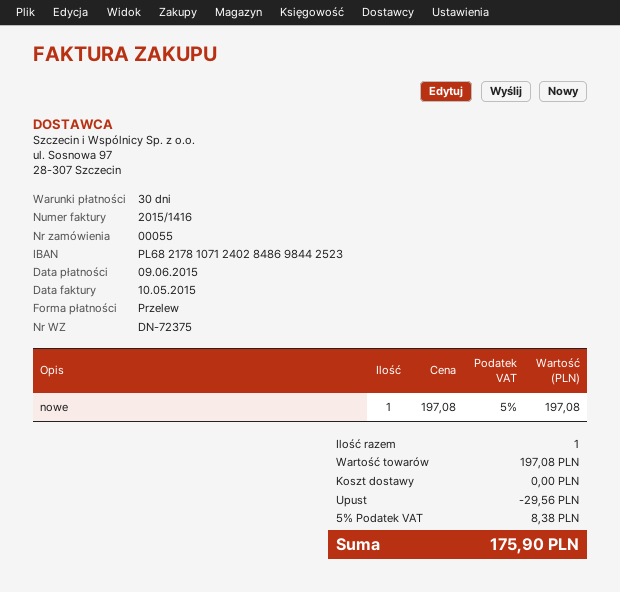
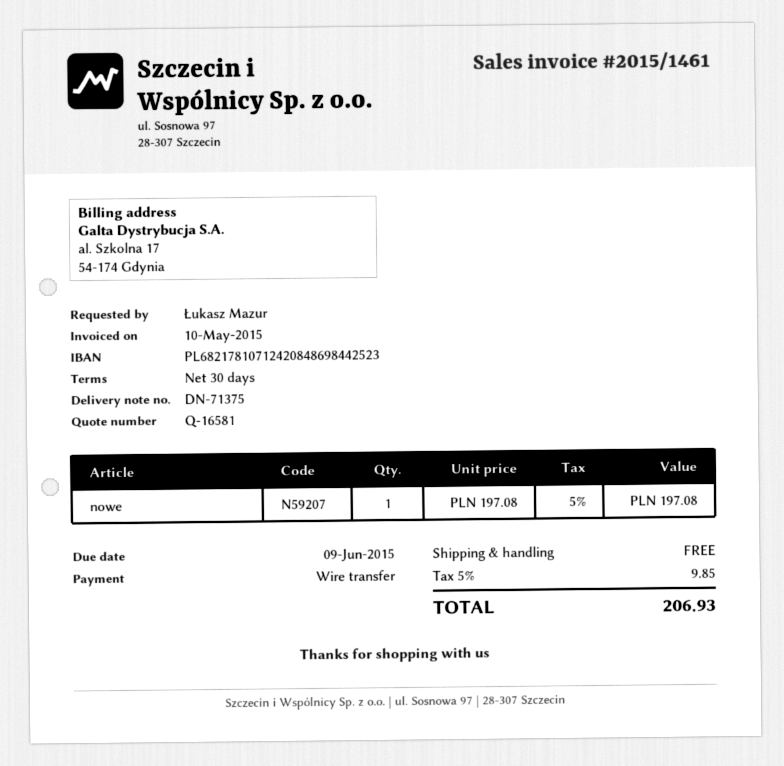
delivery note number: DN-72375 -> DN-71375
invoice number: 2015/1416 -> 2015/1461
bank account: PL68217810712402848698442523 -> PL68217810712420848698442523
discount: 29.56 -> none
tax: 5% = 8.38 -> 5% = 9.85
total: 175.90 -> 206.93

